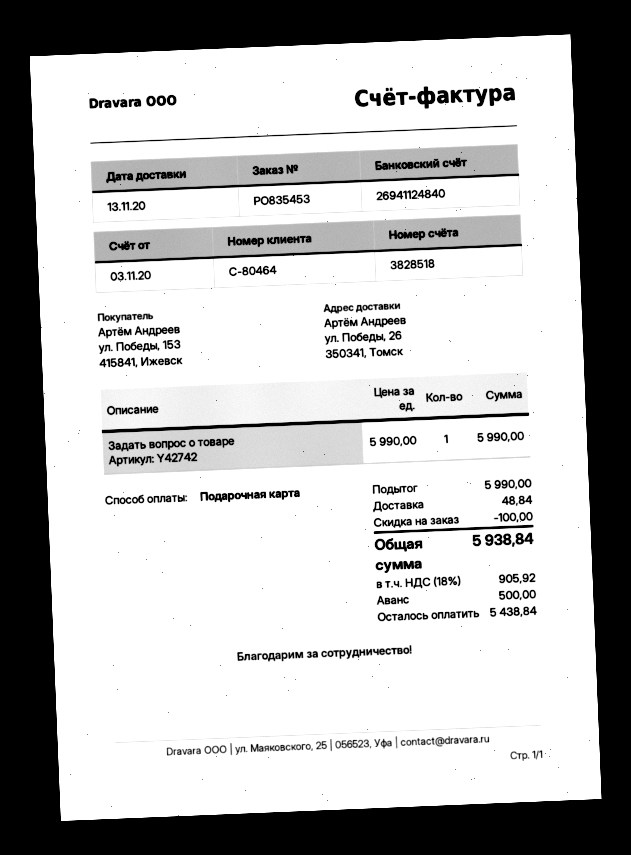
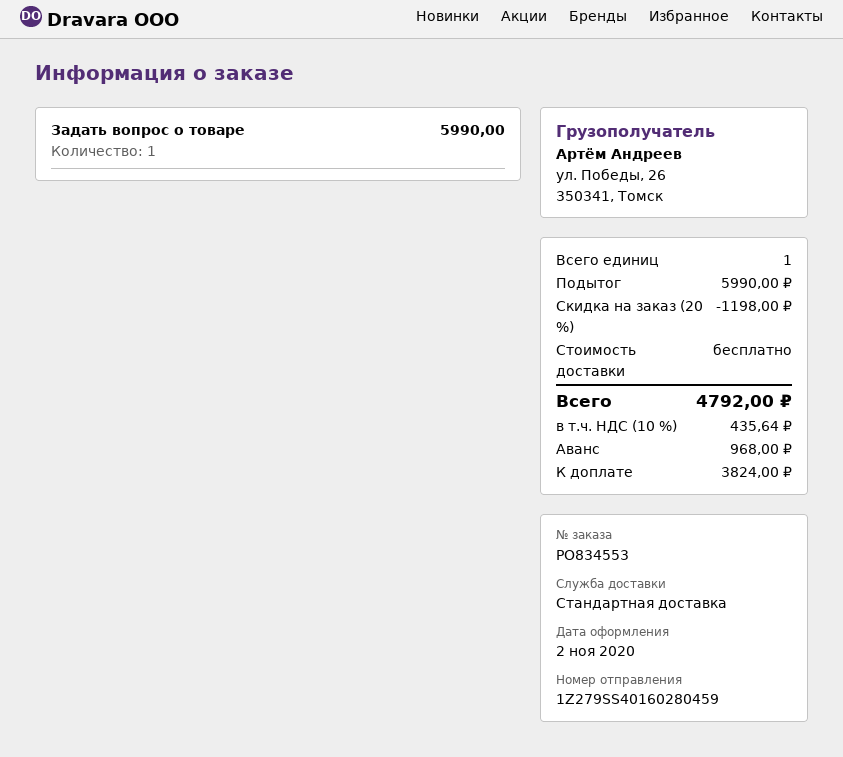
order number: PO835453 -> PO834553
discount: 100.00 -> 1198.00
shipping: 48.84 -> 0.00
tax: 18% = 905.92 -> 10% = 435.64
total: 5938.84 -> 4792.00
deposit: 500.00 -> 968.00
balance: 5438.84 -> 3824.00

